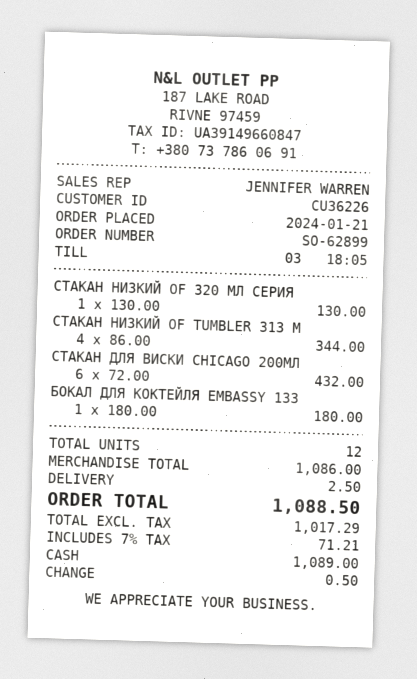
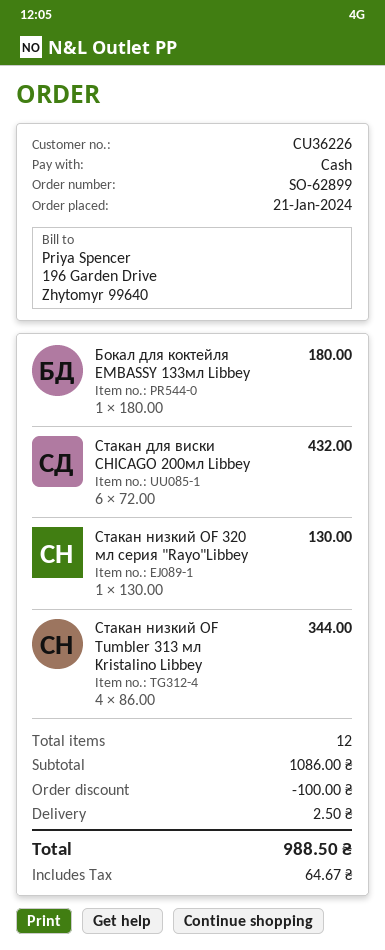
discount: none -> 100.00
tax: 71.21 -> 64.67
total: 1088.50 -> 988.50

